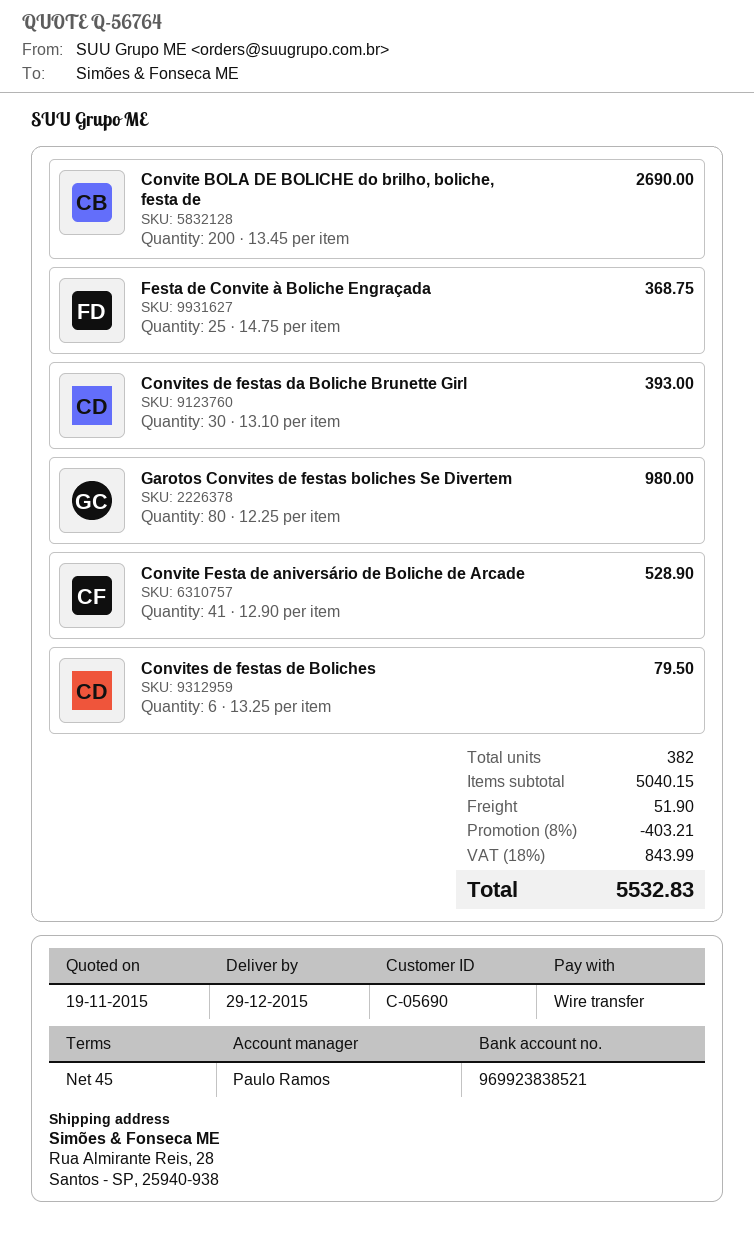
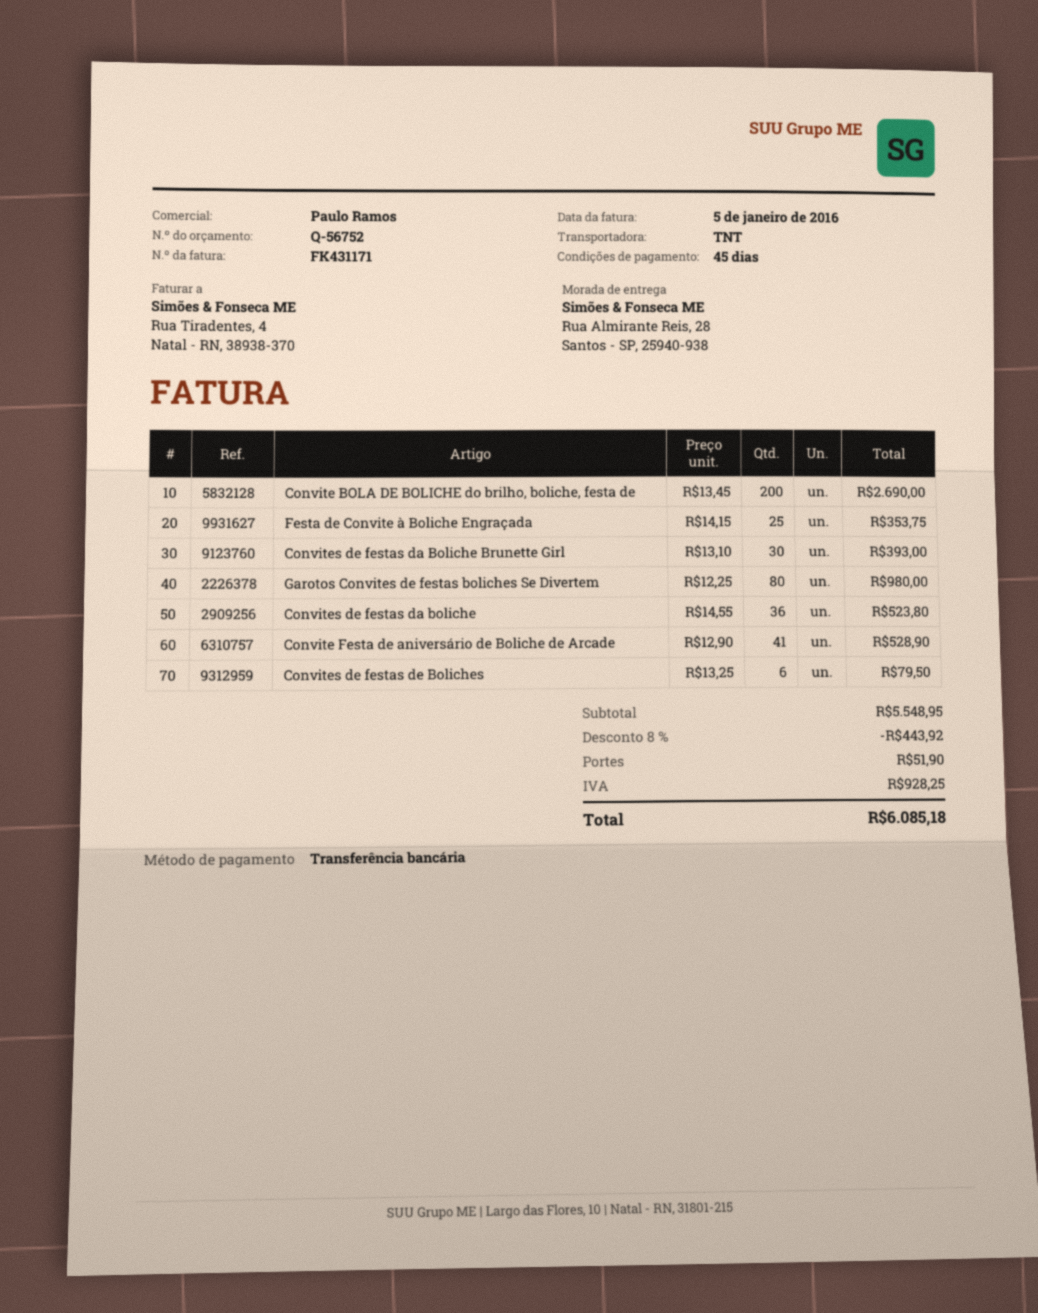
quote number: Q-56764 -> Q-56752
Festa de Convite à Boliche Engraçada: 25 x 14.75 = 368.75 -> 25 x 14.15 = 353.75
Convites de festas da boliche: none -> 36 x 14.55 = 523.80
subtotal: 5040.15 -> 5548.95
discount: 8% = 403.21 -> 8% = 443.92
tax: 843.99 -> 928.25
total: 5532.83 -> 6085.18

